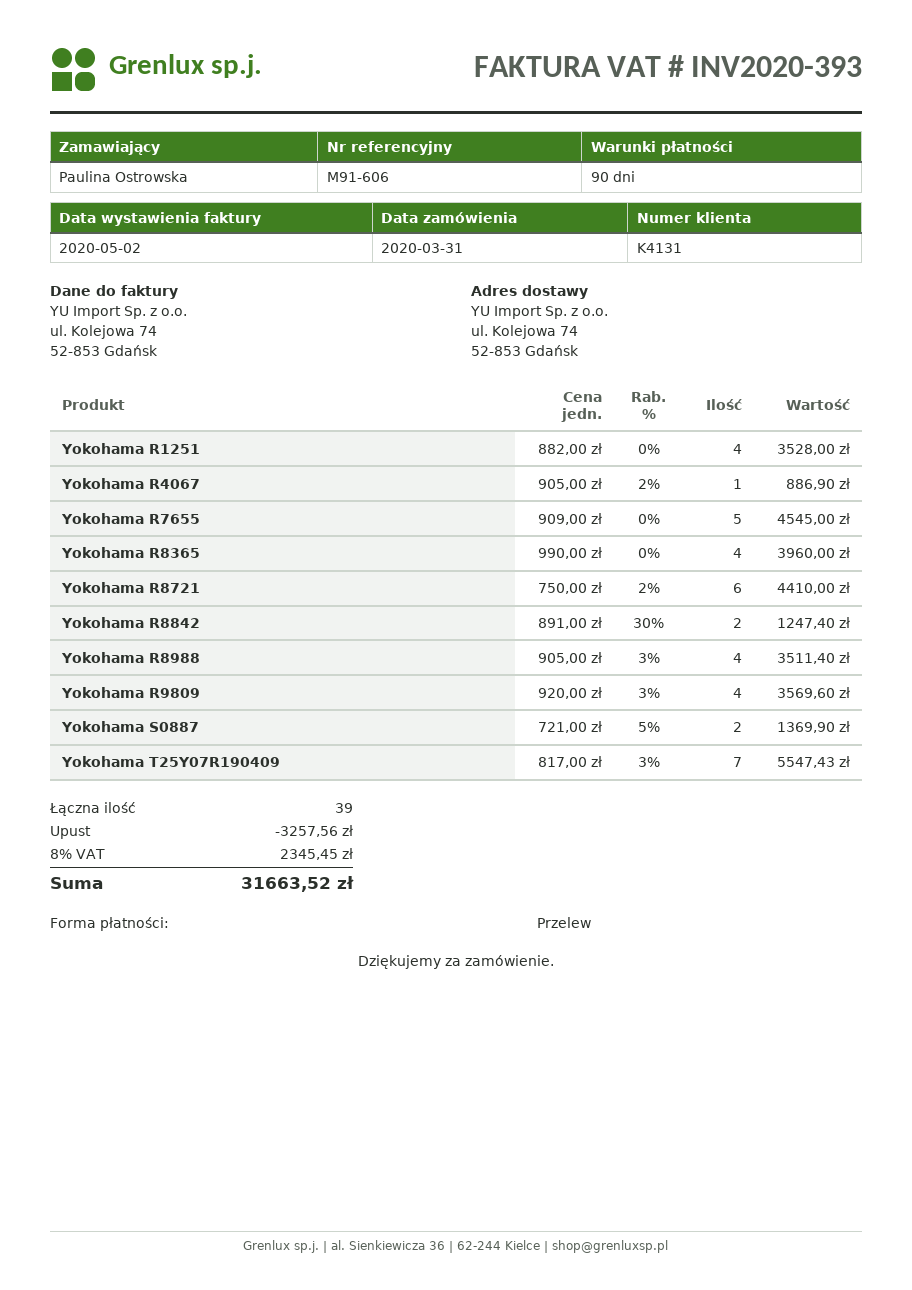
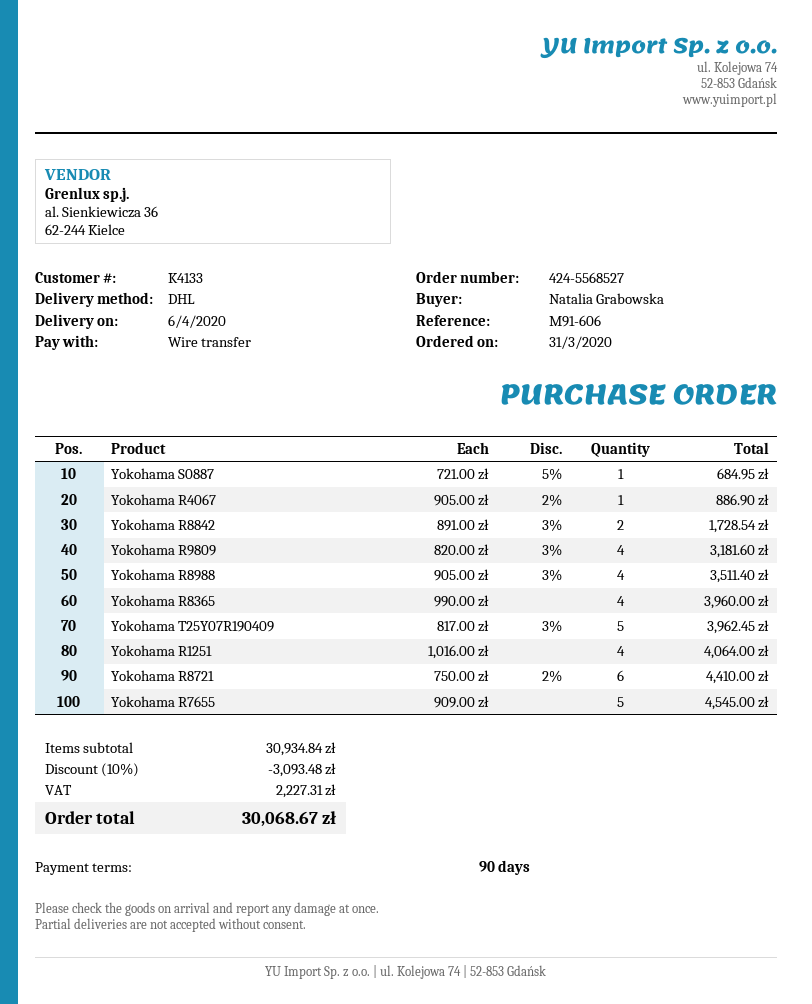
customer number: K4131 -> K4133
ordered by: Paulina Ostrowska -> Natalia Grabowska
Yokohama R1251: 4 x 882.00 = 3528.00 -> 4 x 1016.00 = 4064.00
Yokohama R8842: 2 x 891.00 - 30% = 1247.40 -> 2 x 891.00 - 3% = 1728.54
Yokohama R9809: 4 x 920.00 - 3% = 3569.60 -> 4 x 820.00 - 3% = 3181.60
Yokohama S0887: 2 x 721.00 - 5% = 1369.90 -> 1 x 721.00 - 5% = 684.95
Yokohama T25Y07R190409: 7 x 817.00 - 3% = 5547.43 -> 5 x 817.00 - 3% = 3962.45
discount: 3257.56 -> 3093.48
tax: 2345.45 -> 2227.31
total: 31663.52 -> 30068.67

